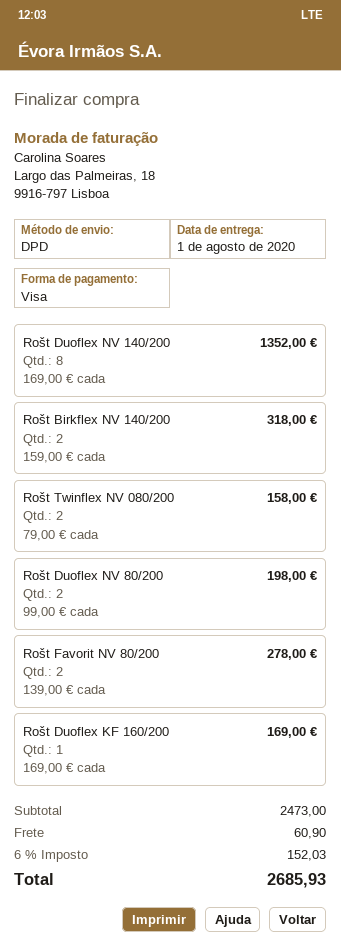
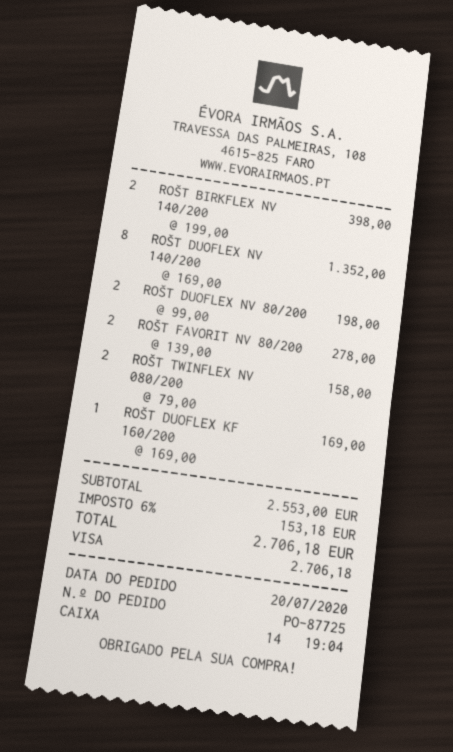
Rošt Birkflex NV 140/200: 2 x 159.00 = 318.00 -> 2 x 199.00 = 398.00
subtotal: 2473.00 -> 2553.00
shipping: 60.90 -> none
tax: 6% = 152.03 -> 6% = 153.18
total: 2685.93 -> 2706.18

